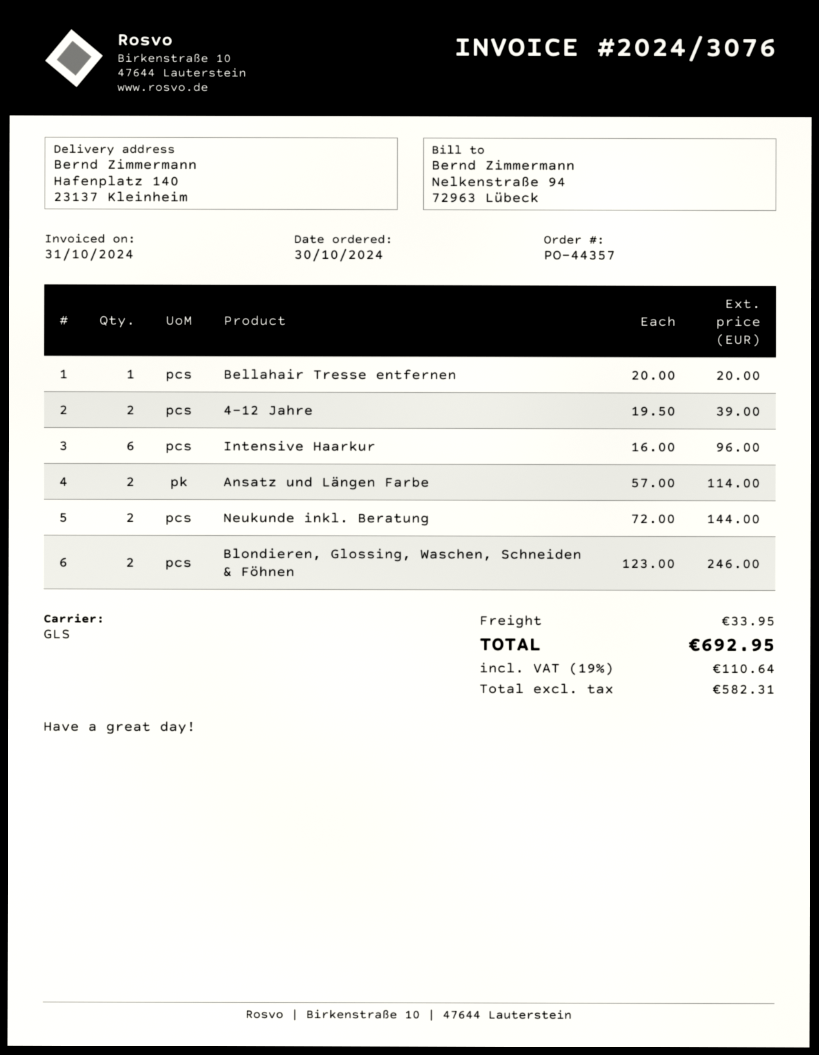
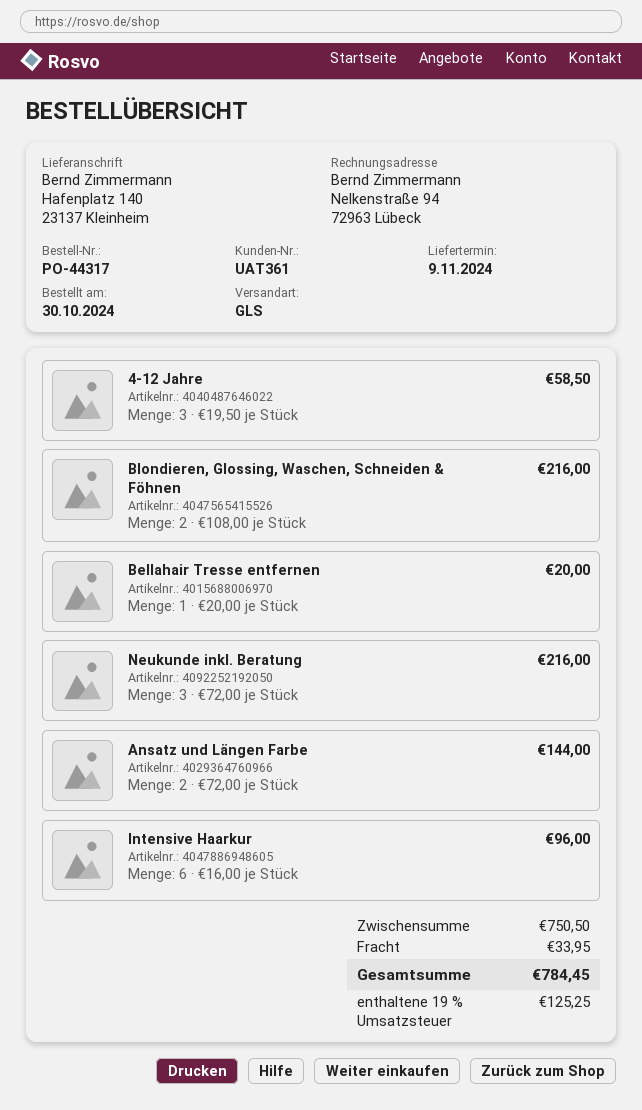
order number: PO-44357 -> PO-44317
4-12 Jahre: 2 x 19.50 = 39.00 -> 3 x 19.50 = 58.50
Ansatz und Längen Farbe: 2 x 57.00 = 114.00 -> 2 x 72.00 = 144.00
Neukunde inkl. Beratung: 2 x 72.00 = 144.00 -> 3 x 72.00 = 216.00
Blondieren, Glossing, Waschen, Schneiden & Föhnen: 2 x 123.00 = 246.00 -> 2 x 108.00 = 216.00
tax: 19% = 110.64 -> 19% = 125.25
total: 692.95 -> 784.45

